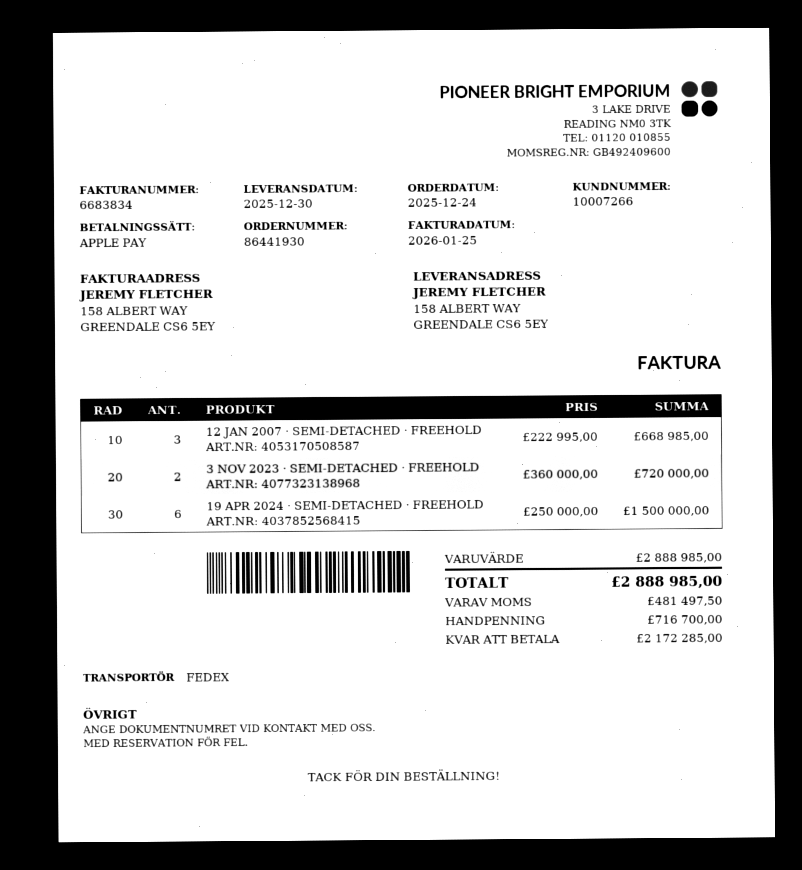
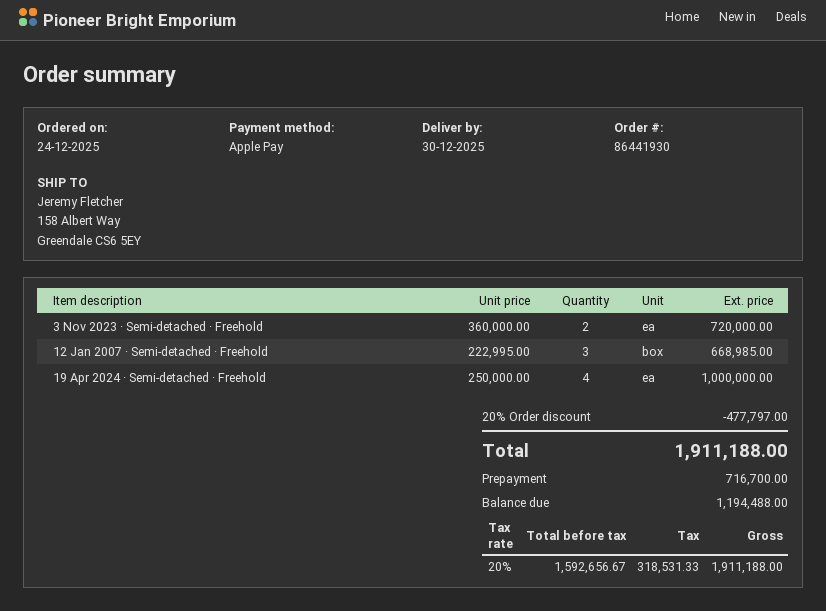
19 APR 2024 · SEMI-DETACHED · FREEHOLD: 6 x 250000.00 = 1500000.00 -> 4 x 250000.00 = 1000000.00
discount: none -> 20% = 477797.00
tax: 481497.50 -> 318531.33
total: 2888985.00 -> 1911188.00
balance: 2172285.00 -> 1194488.00

